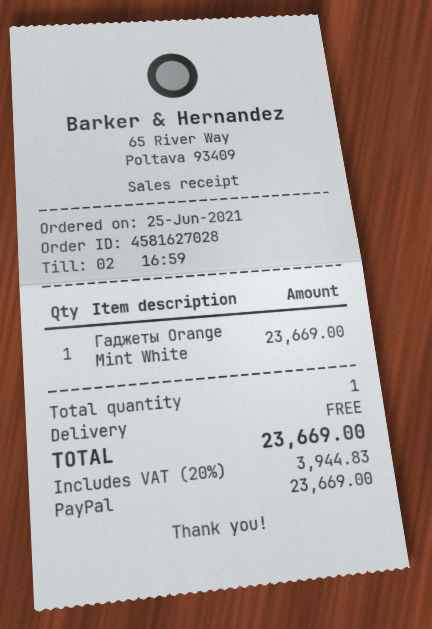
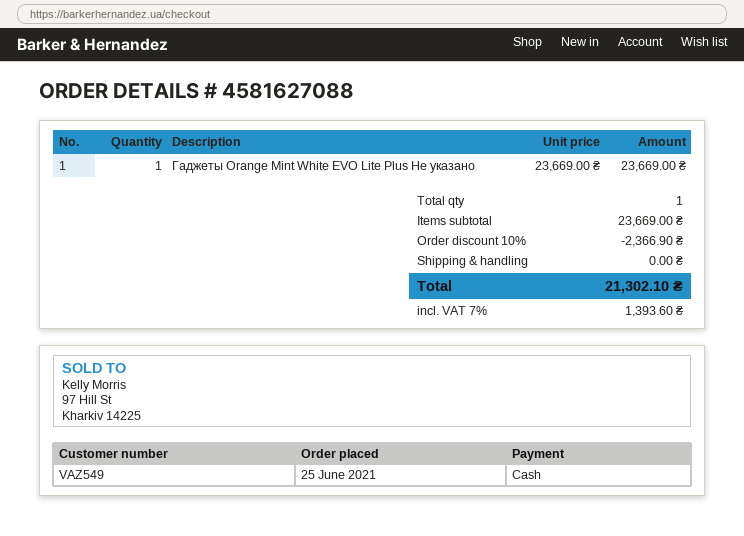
order number: 4581627028 -> 4581627088
payment method: PayPal -> cash
discount: none -> 10% = 2366.90
tax: 20% = 3944.83 -> 7% = 1393.60
total: 23669.00 -> 21302.10

